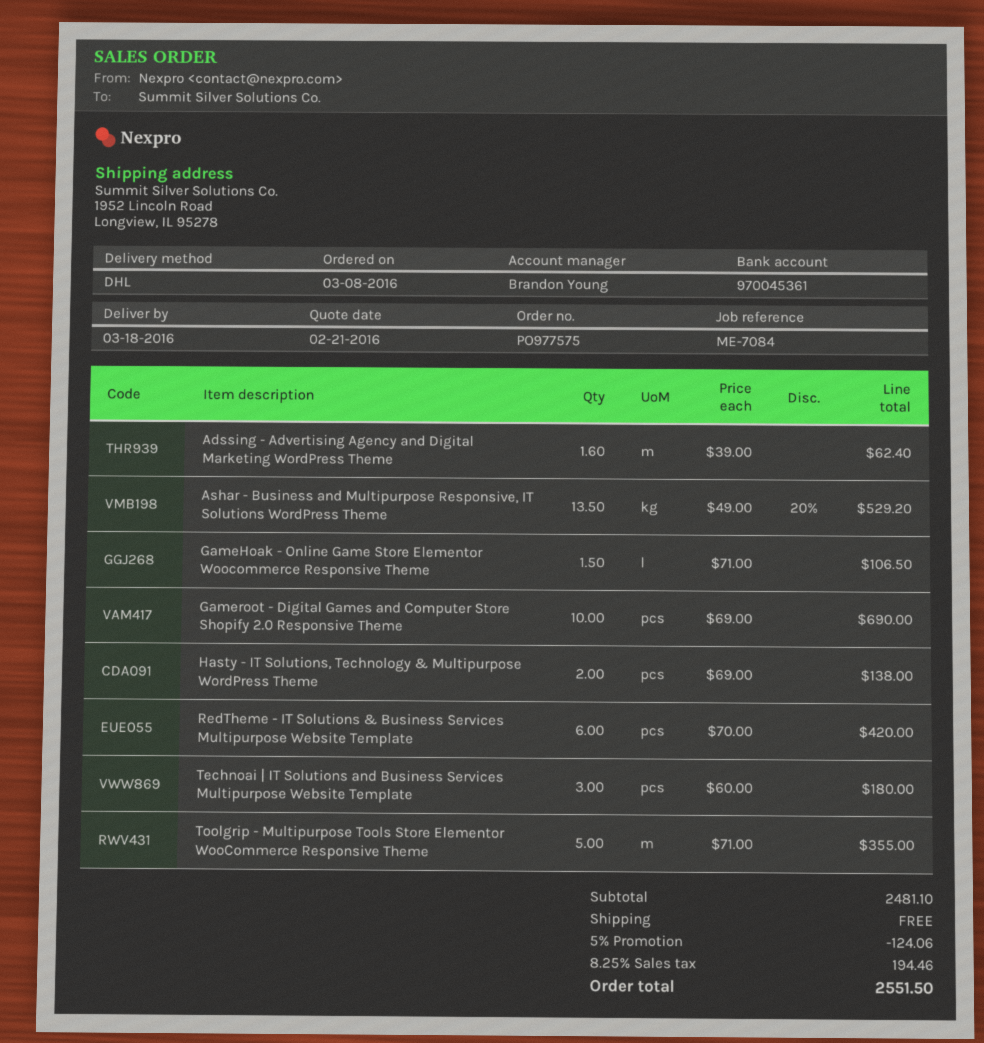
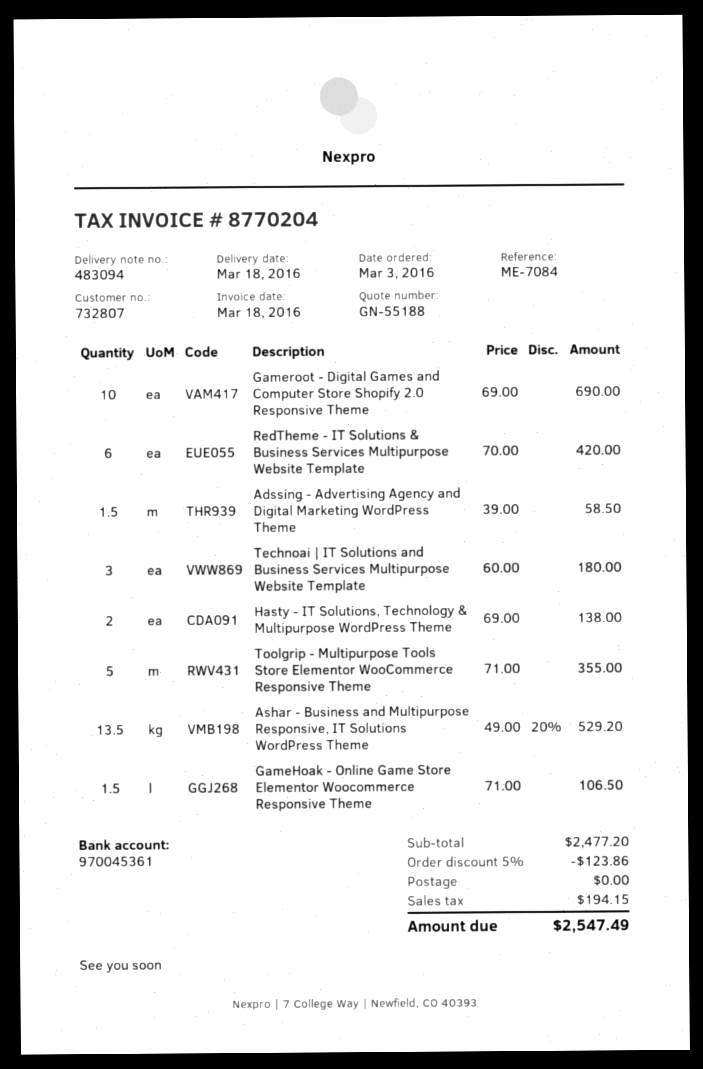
order date: 2016-03-08 -> 2016-03-03
Adssing - Advertising Agency and Digital Marketing WordPress Theme: 1.6 x 39.00 = 62.40 -> 1.5 x 39.00 = 58.50
subtotal: 2481.10 -> 2477.20
discount: 5% = 124.06 -> 5% = 123.86
tax: 194.46 -> 194.15
total: 2551.50 -> 2547.49

